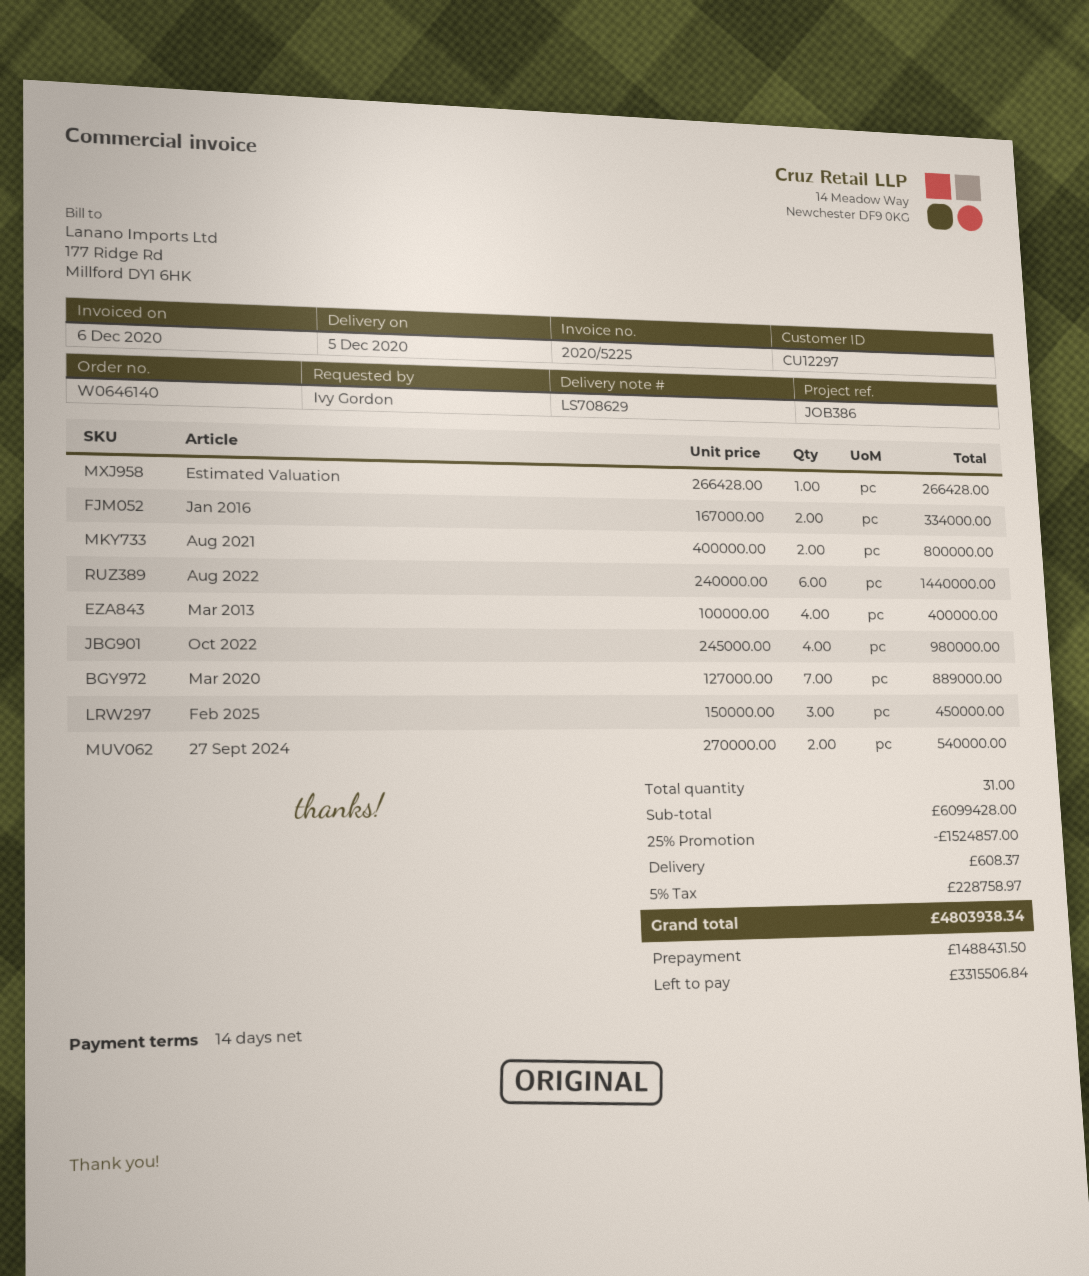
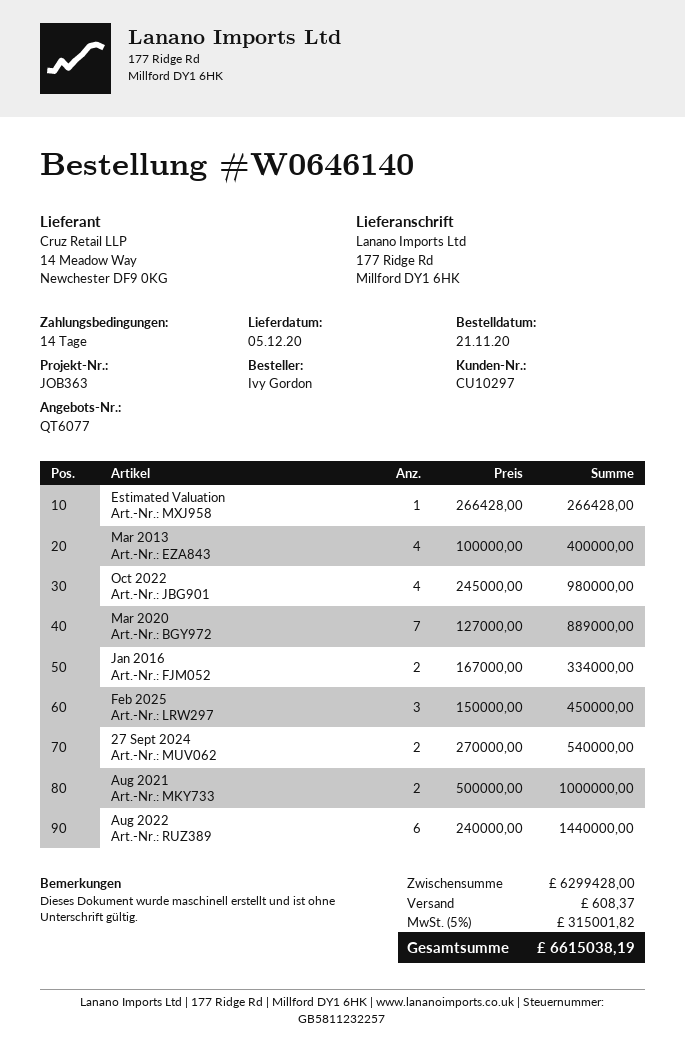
customer number: CU12297 -> CU10297
reference: JOB386 -> JOB363
Aug 2021: 2 x 400000.00 = 800000.00 -> 2 x 500000.00 = 1000000.00
subtotal: 6099428.00 -> 6299428.00
discount: 25% = 1524857.00 -> none
tax: 5% = 228758.97 -> 5% = 315001.82
total: 4803938.34 -> 6615038.19

